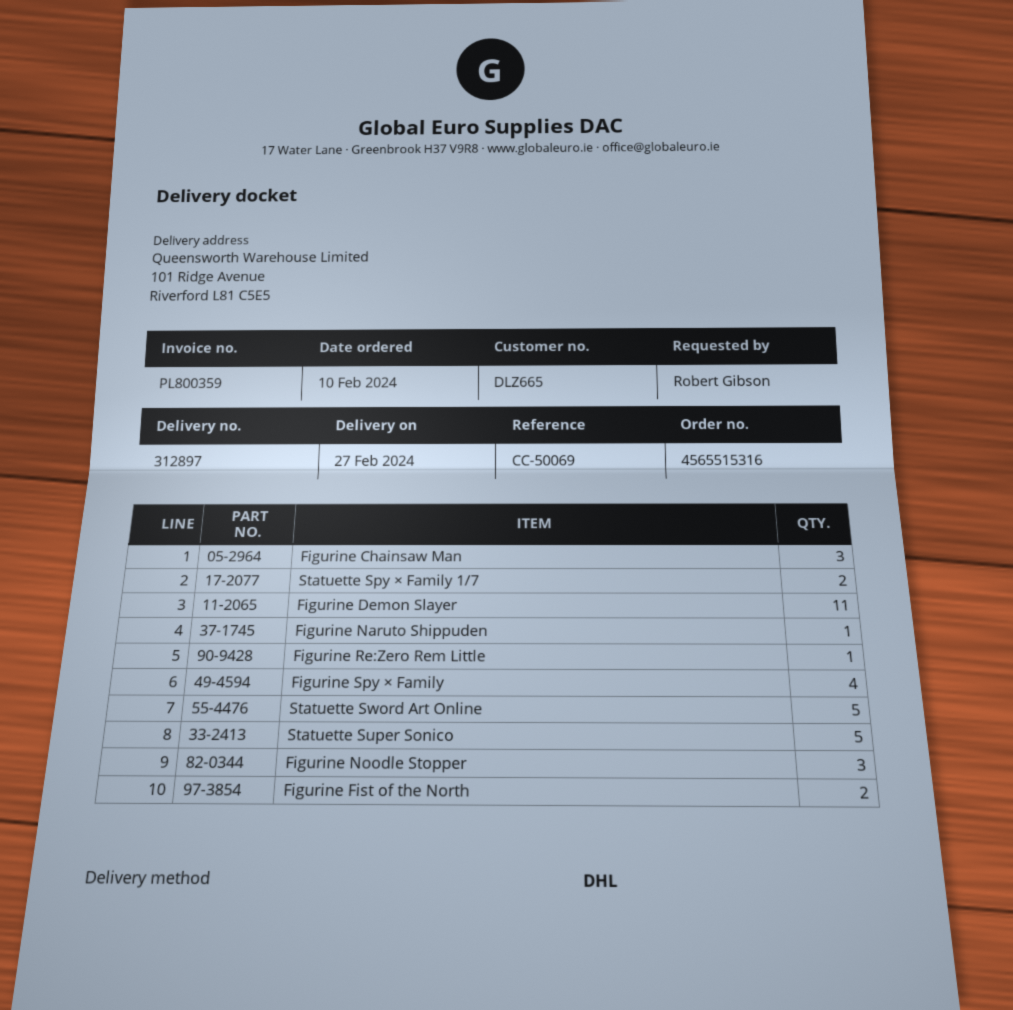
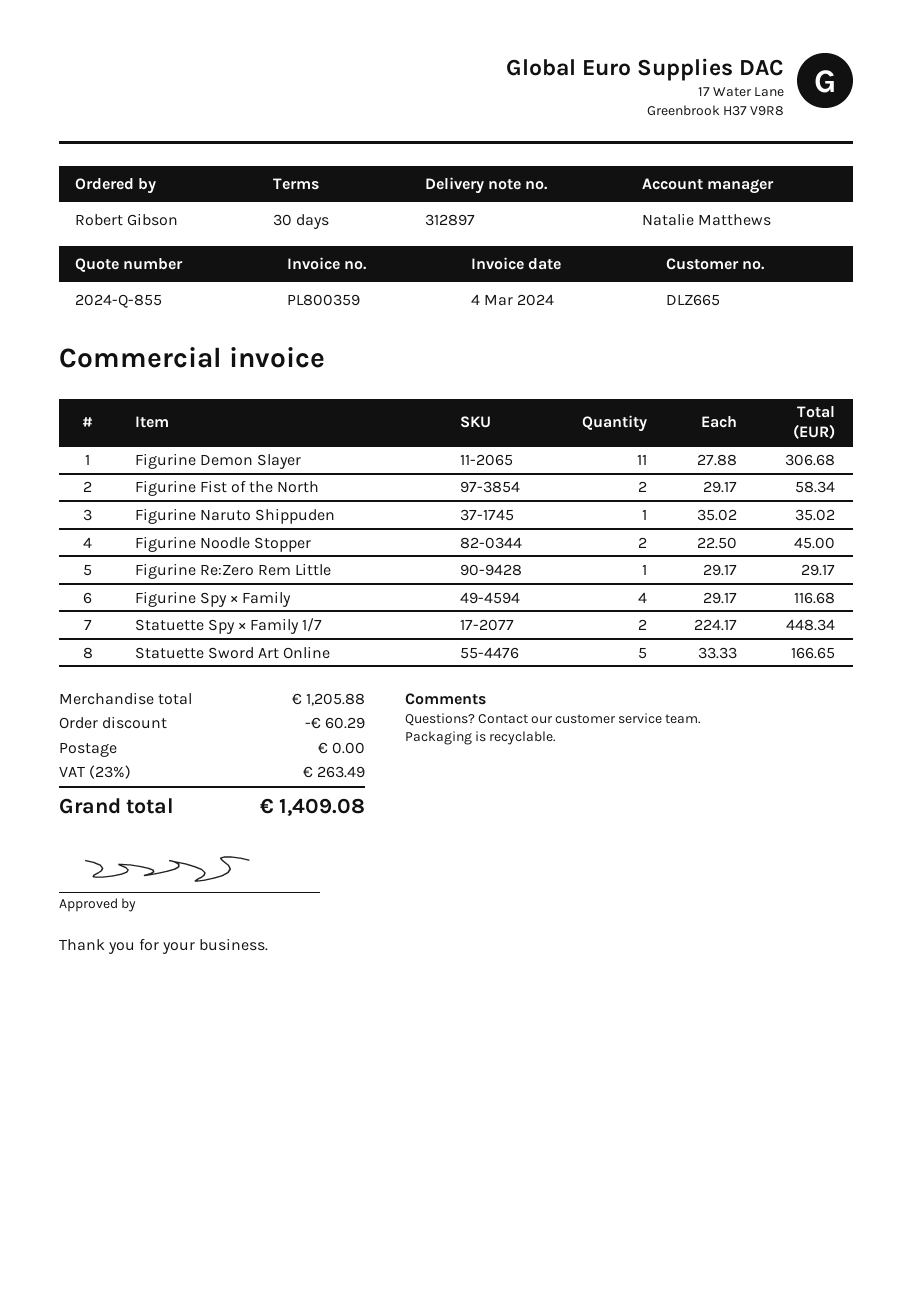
Figurine Chainsaw Man: 3 -> none
Statuette Super Sonico: 5 -> none
Figurine Noodle Stopper: 3 -> 2

